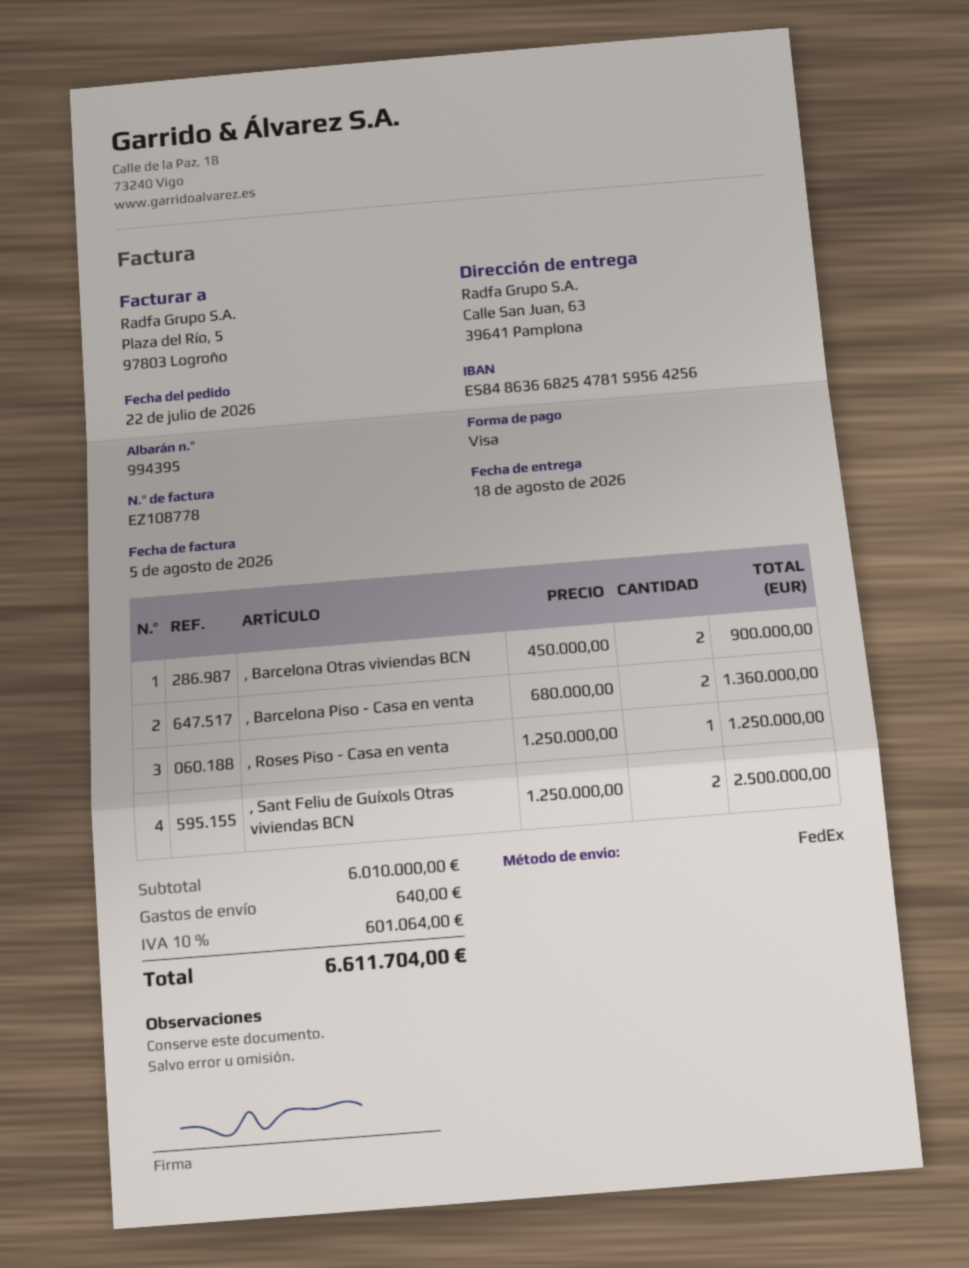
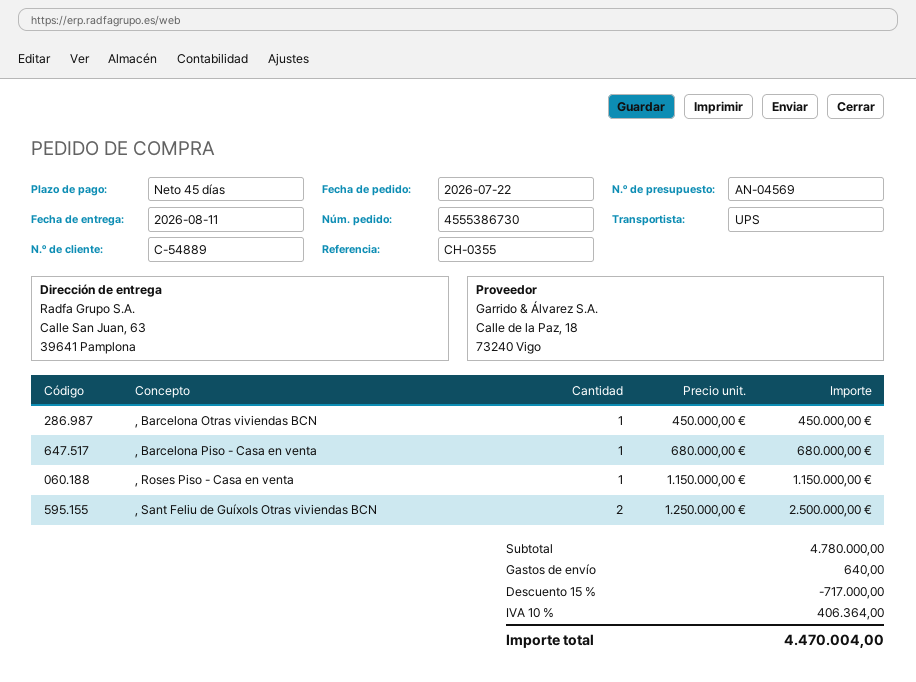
delivery date: 2026-08-18 -> 2026-08-11
shipping method: FedEx -> UPS
, Barcelona Otras viviendas BCN: 2 x 450000.00 = 900000.00 -> 1 x 450000.00 = 450000.00
, Barcelona Piso - Casa en venta: 2 x 680000.00 = 1360000.00 -> 1 x 680000.00 = 680000.00
, Roses Piso - Casa en venta: 1 x 1250000.00 = 1250000.00 -> 1 x 1150000.00 = 1150000.00
subtotal: 6010000.00 -> 4780000.00
discount: none -> 15% = 717000.00
tax: 10% = 601064.00 -> 10% = 406364.00
total: 6611704.00 -> 4470004.00

